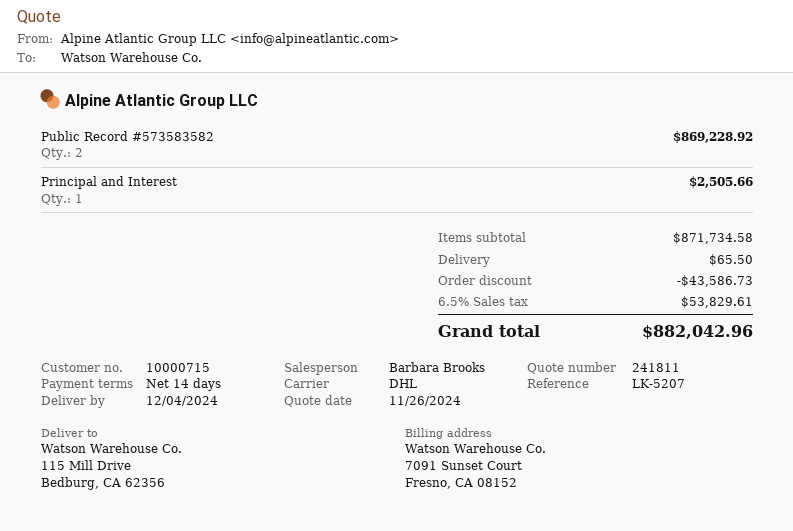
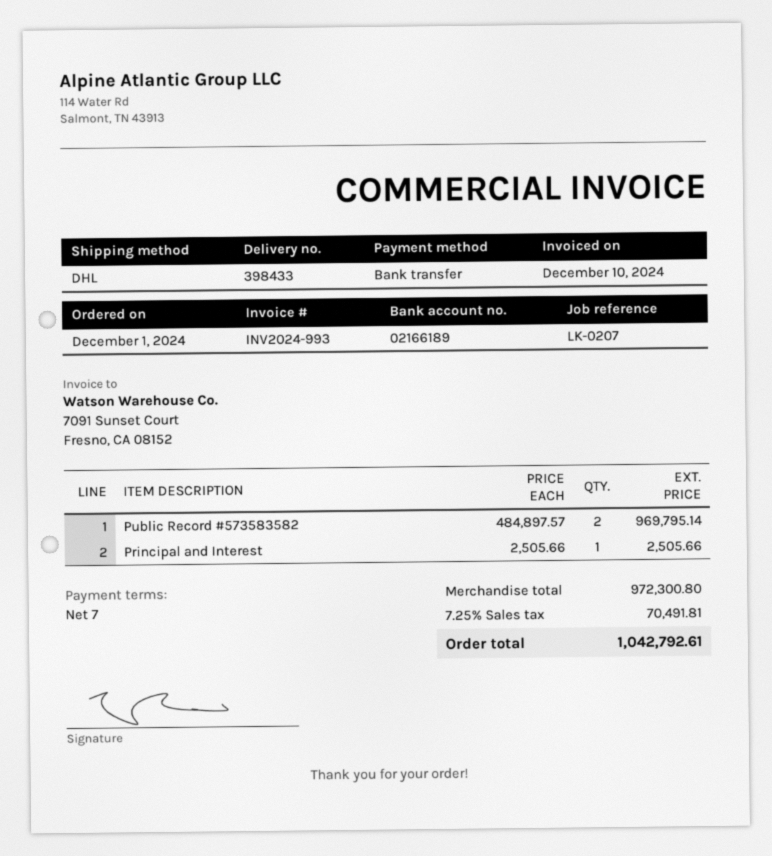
payment terms: 14 days -> 7 days
reference: LK-5207 -> LK-0207
Public Record #573583582: 2 for 869228.92 -> 2 for 969795.14
subtotal: 871734.58 -> 972300.80
discount: 43586.73 -> none
shipping: 65.50 -> none
tax: 6.5% = 53829.61 -> 7.25% = 70491.81
total: 882042.96 -> 1042792.61

